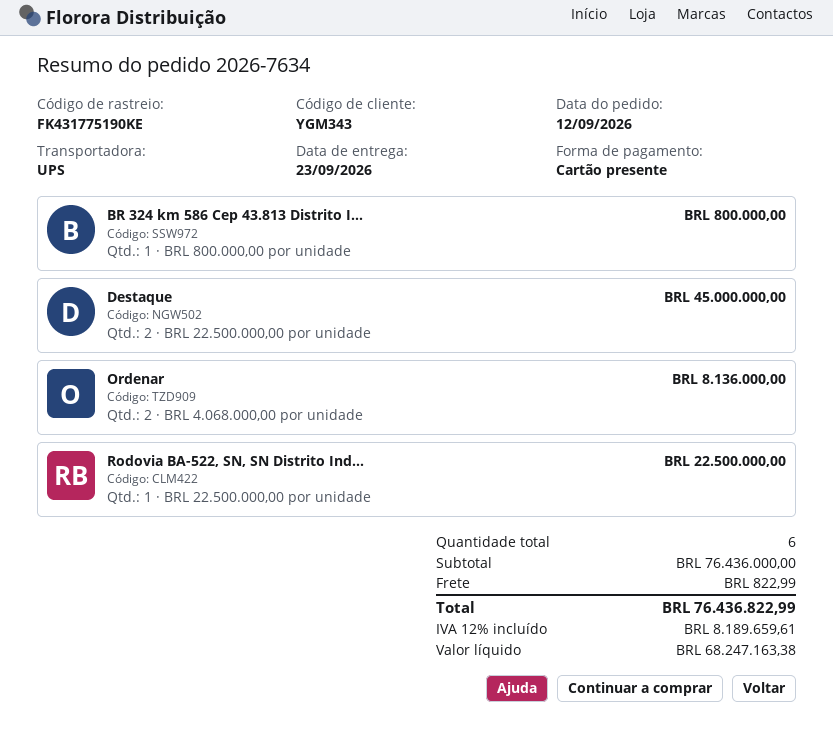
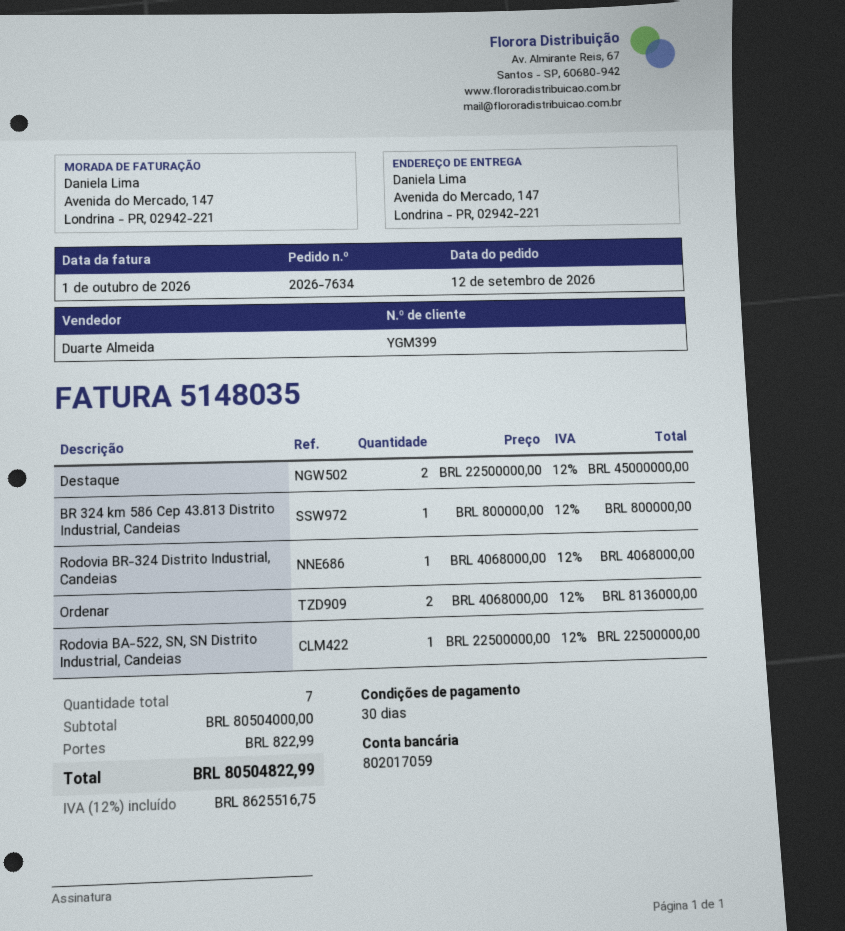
customer number: YGM343 -> YGM399
Rodovia BR-324 Distrito Industrial, Candeias: none -> 1 x 4068000.00 = 4068000.00
total quantity: 6 -> 7
subtotal: 76436000.00 -> 80504000.00
tax: 12% = 8189659.61 -> 12% = 8625516.75
total: 76436822.99 -> 80504822.99

